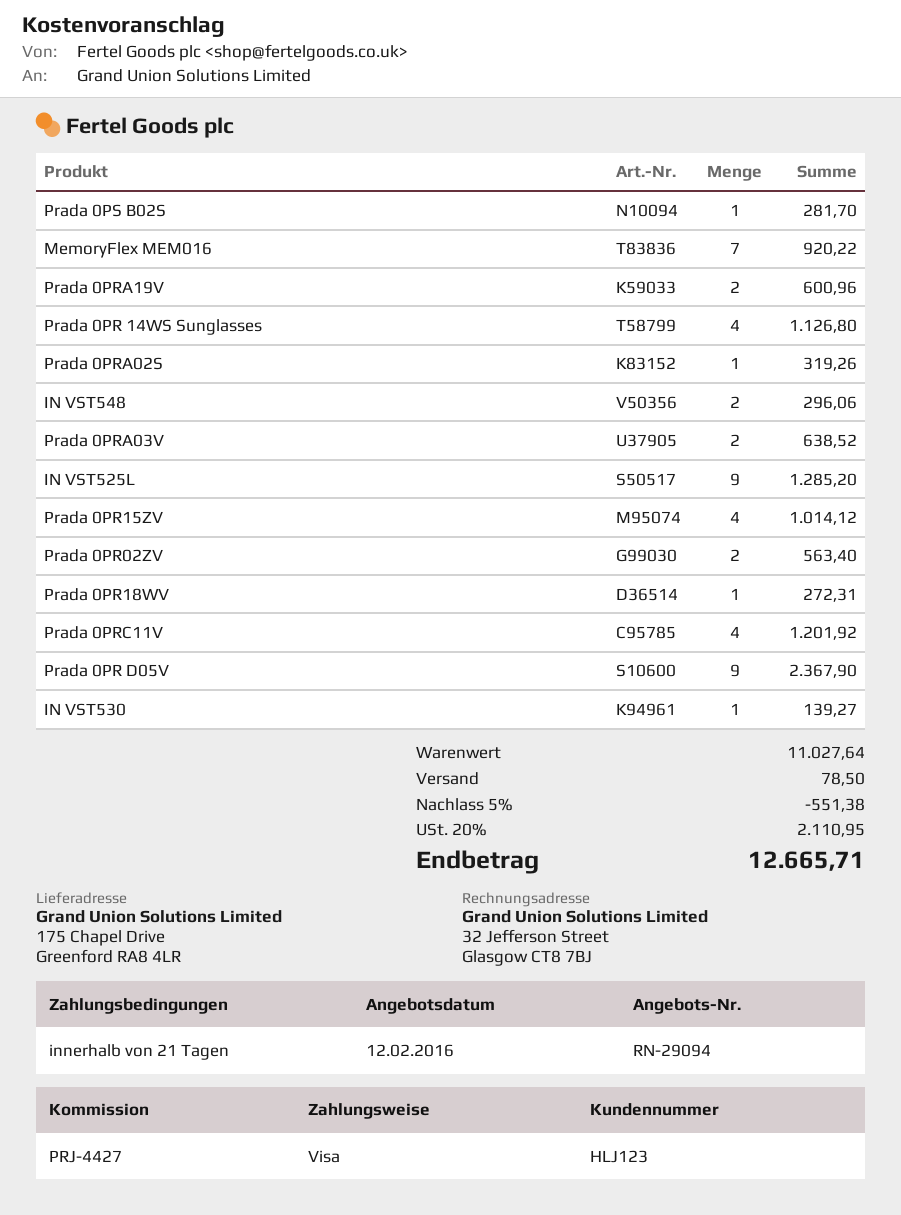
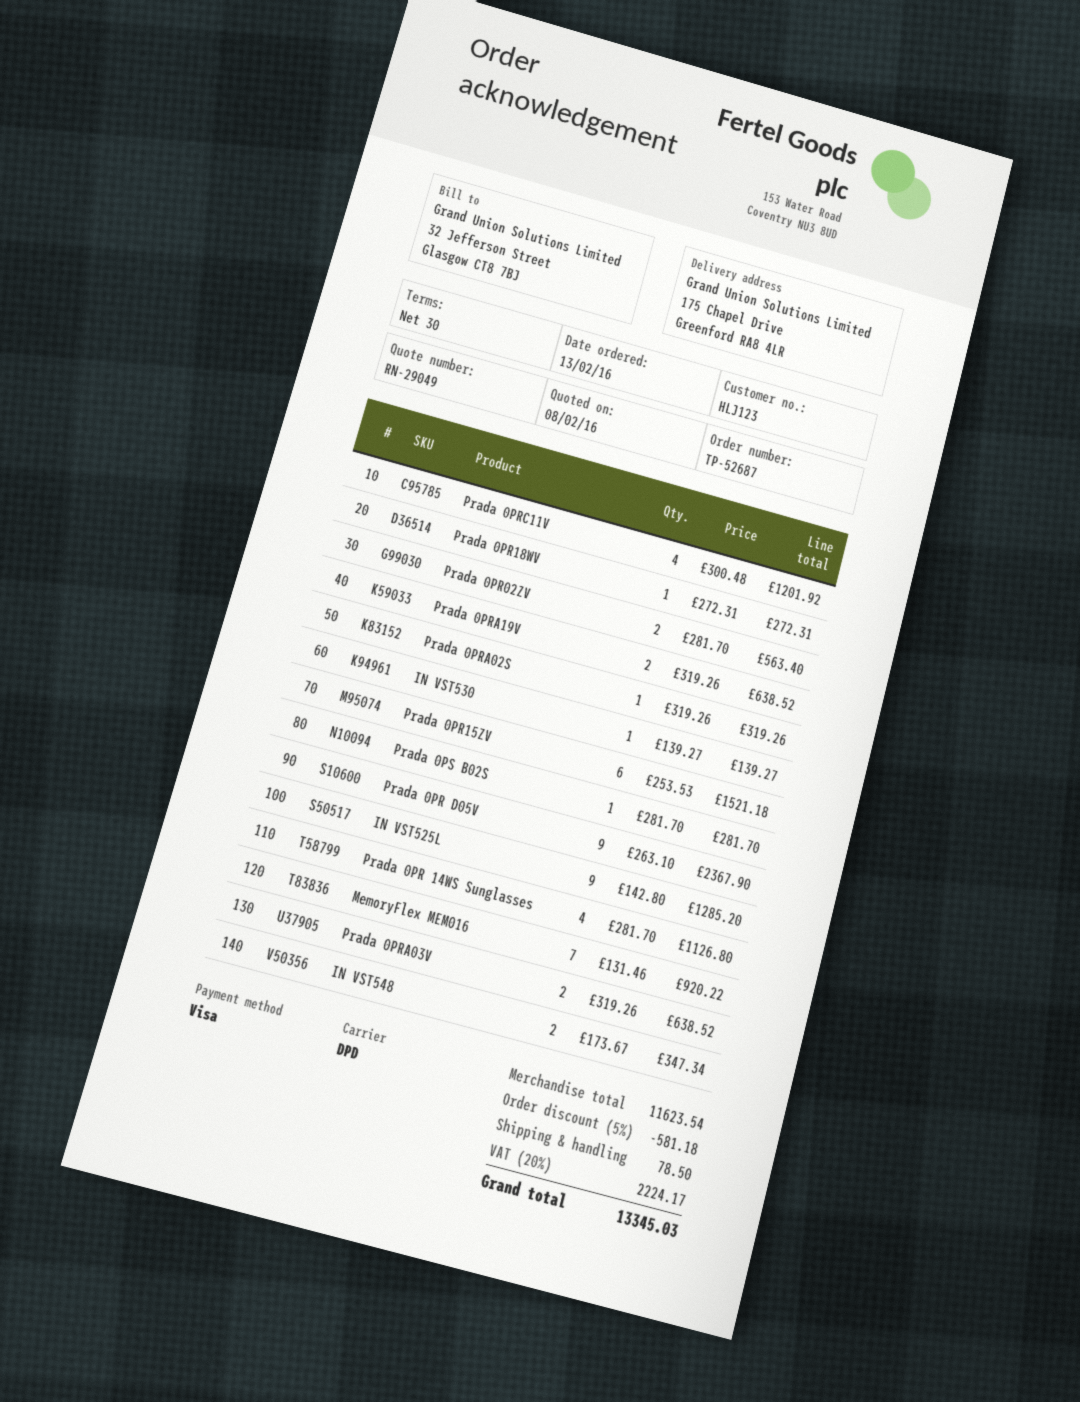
quote number: RN-29094 -> RN-29049
quote date: 2016-02-12 -> 2016-02-08
payment terms: 21 days -> 30 days
Prada 0PRA19V: 2 for 600.96 -> 2 for 638.52
IN VST548: 2 for 296.06 -> 2 for 347.34
Prada 0PR15ZV: 4 for 1014.12 -> 6 for 1521.18
subtotal: 11027.64 -> 11623.54
discount: 5% = 551.38 -> 5% = 581.18
tax: 20% = 2110.95 -> 20% = 2224.17
total: 12665.71 -> 13345.03

